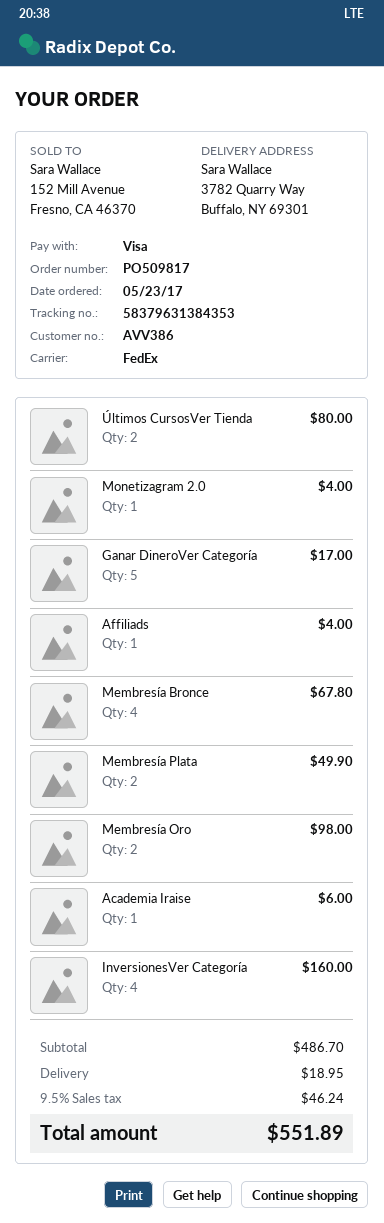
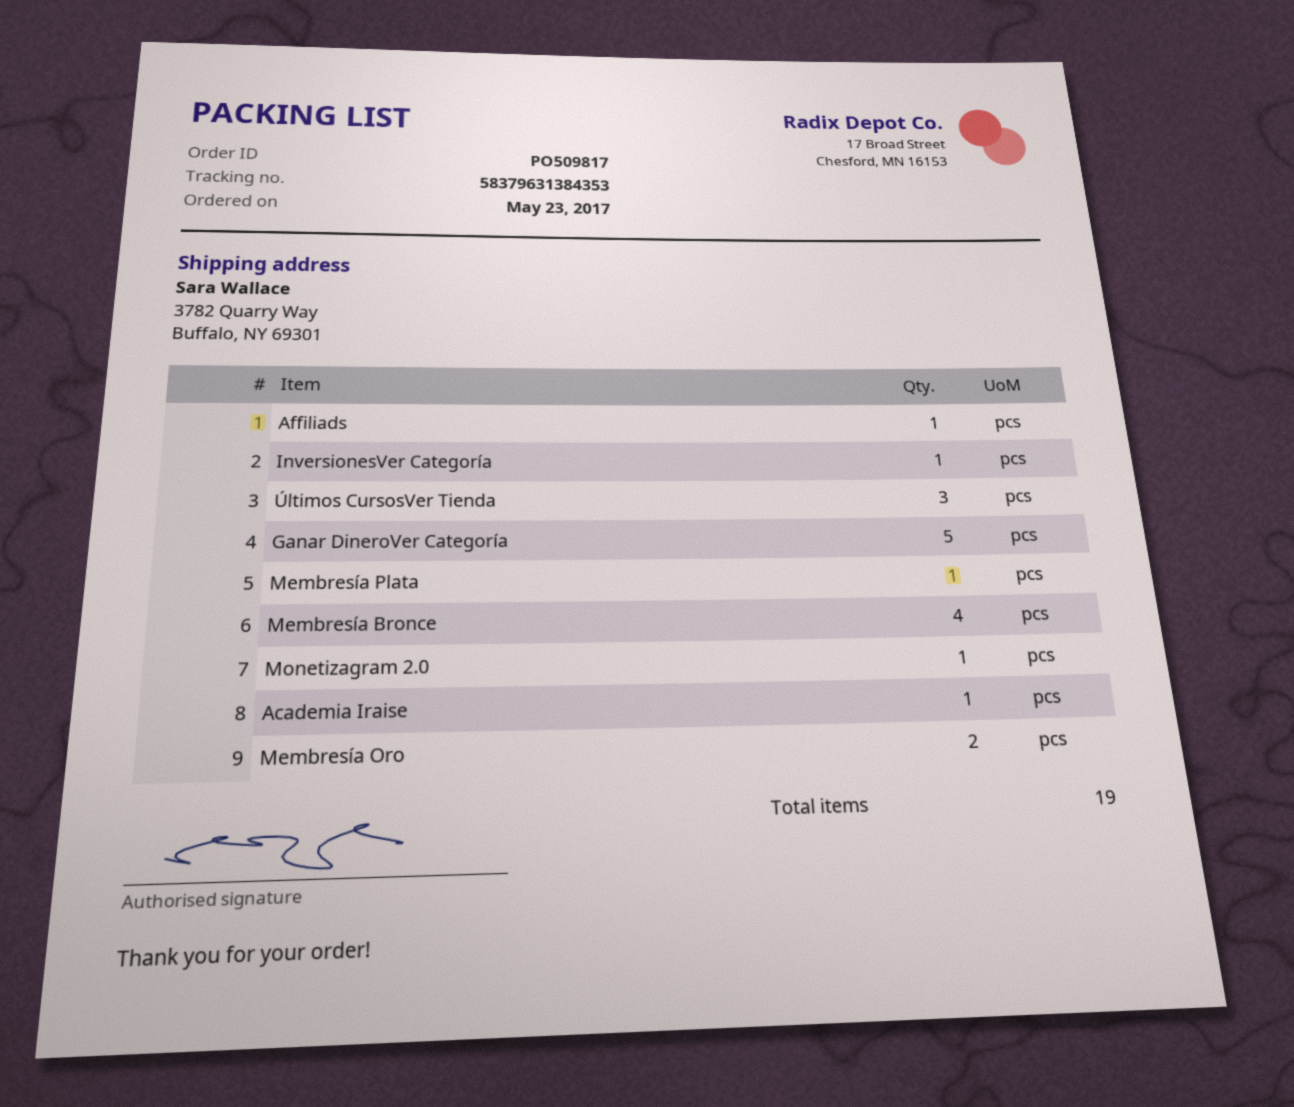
Últimos CursosVer Tienda: 2 -> 3
Membresía Plata: 2 -> 1
InversionesVer Categoría: 4 -> 1

